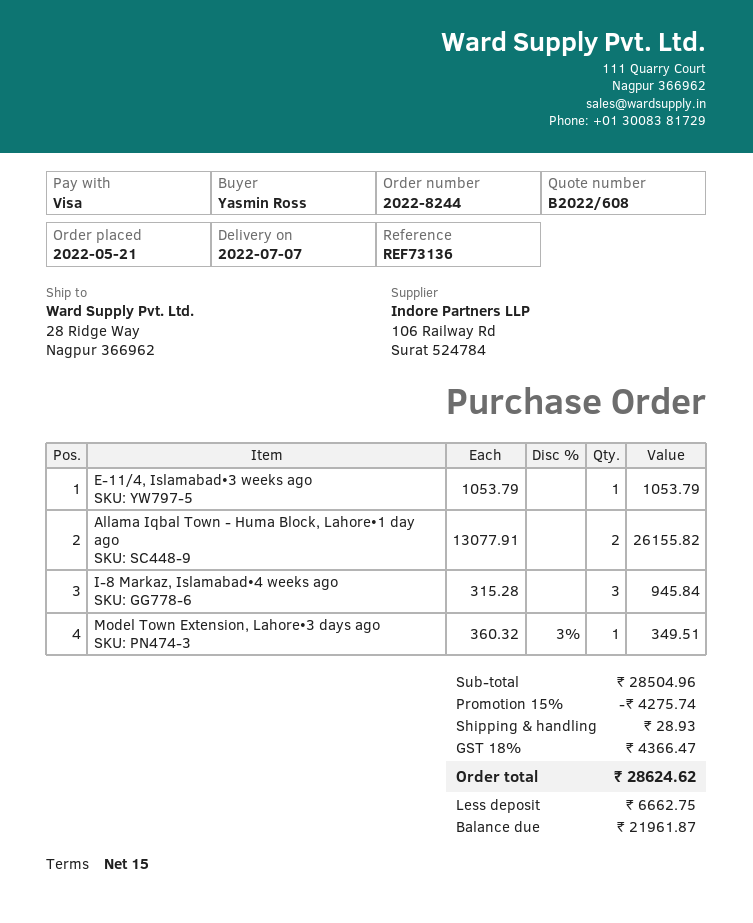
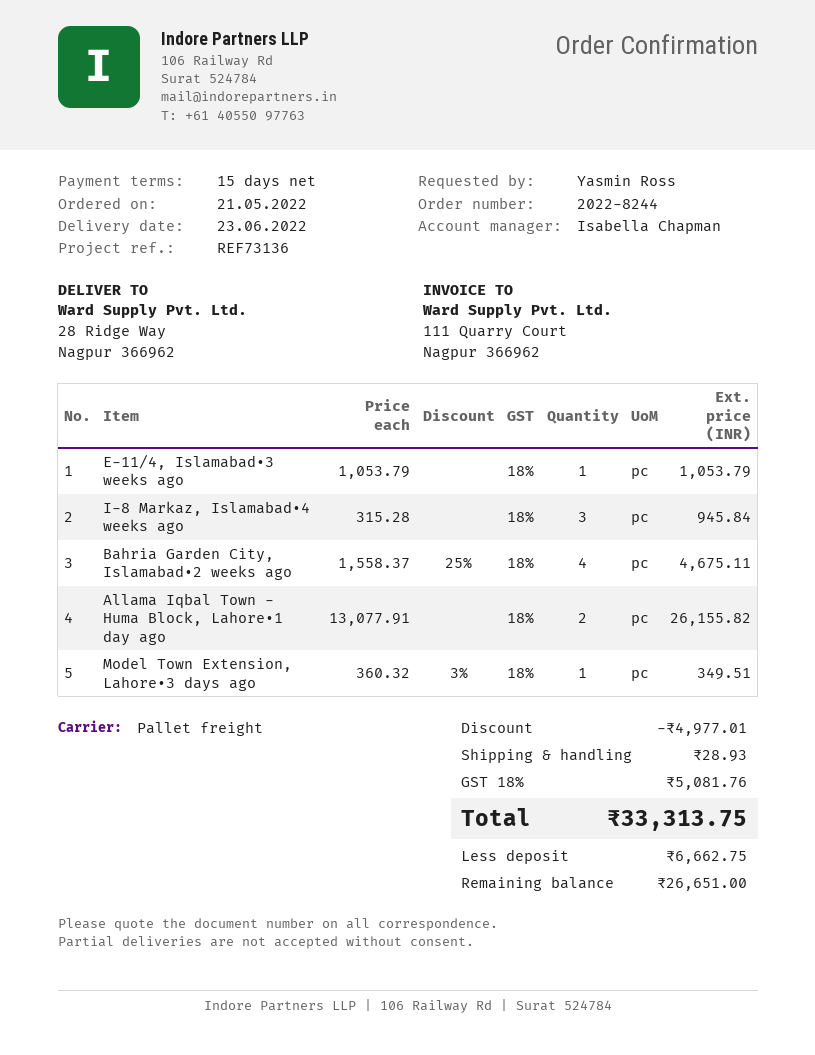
delivery date: 2022-07-07 -> 2022-06-23
Bahria Garden City, Islamabad•2 weeks ago: none -> 4 x 1558.37 - 25% = 4675.11
discount: 4275.74 -> 4977.01
tax: 18% = 4366.47 -> 18% = 5081.76
total: 28624.62 -> 33313.75
balance: 21961.87 -> 26651.00

